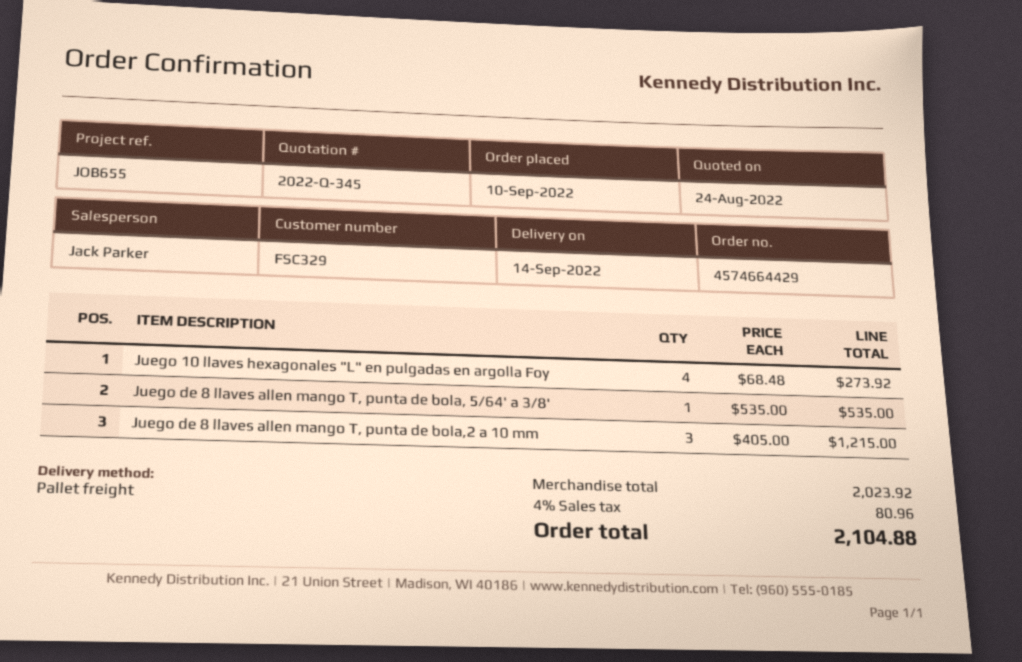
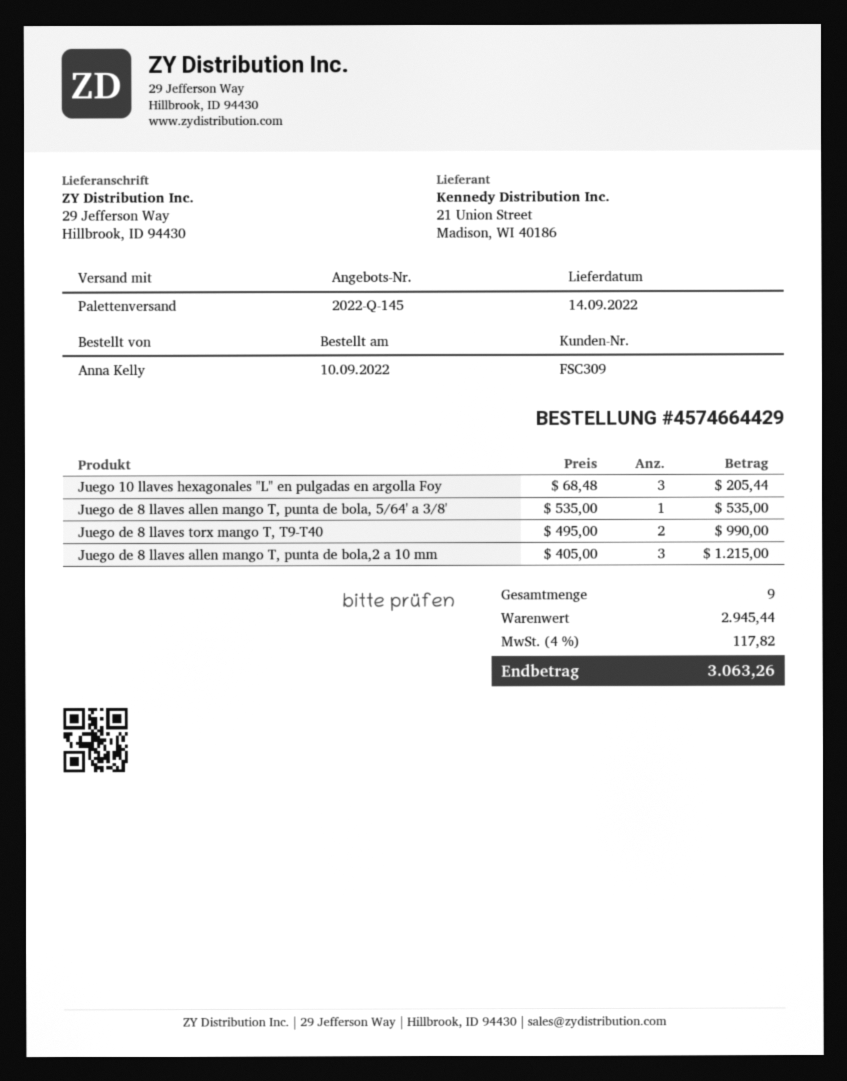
quote number: 2022-Q-345 -> 2022-Q-145
customer number: FSC329 -> FSC309
Juego 10 llaves hexagonales "L" en pulgadas en argolla Foy: 4 x 68.48 = 273.92 -> 3 x 68.48 = 205.44
Juego de 8 llaves torx mango T, T9-T40: none -> 2 x 495.00 = 990.00
subtotal: 2023.92 -> 2945.44
tax: 4% = 80.96 -> 4% = 117.82
total: 2104.88 -> 3063.26

